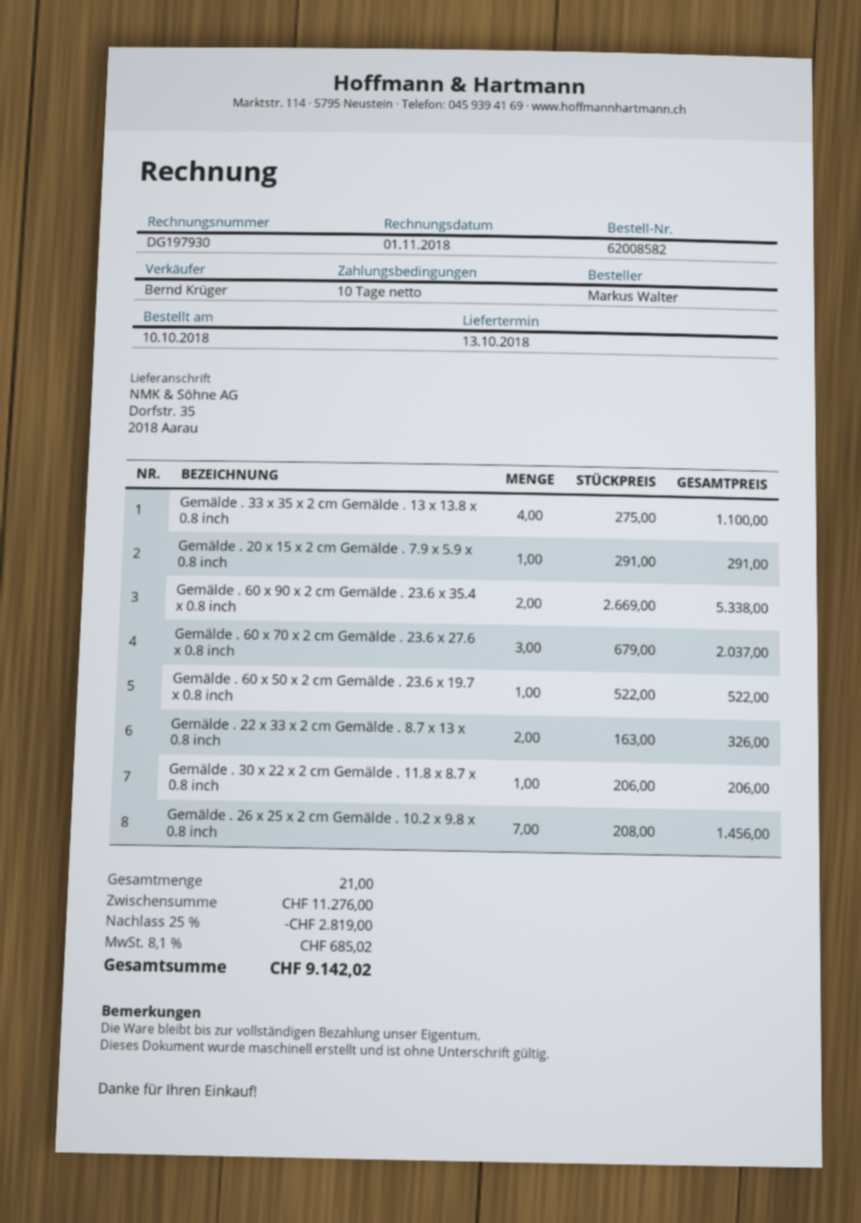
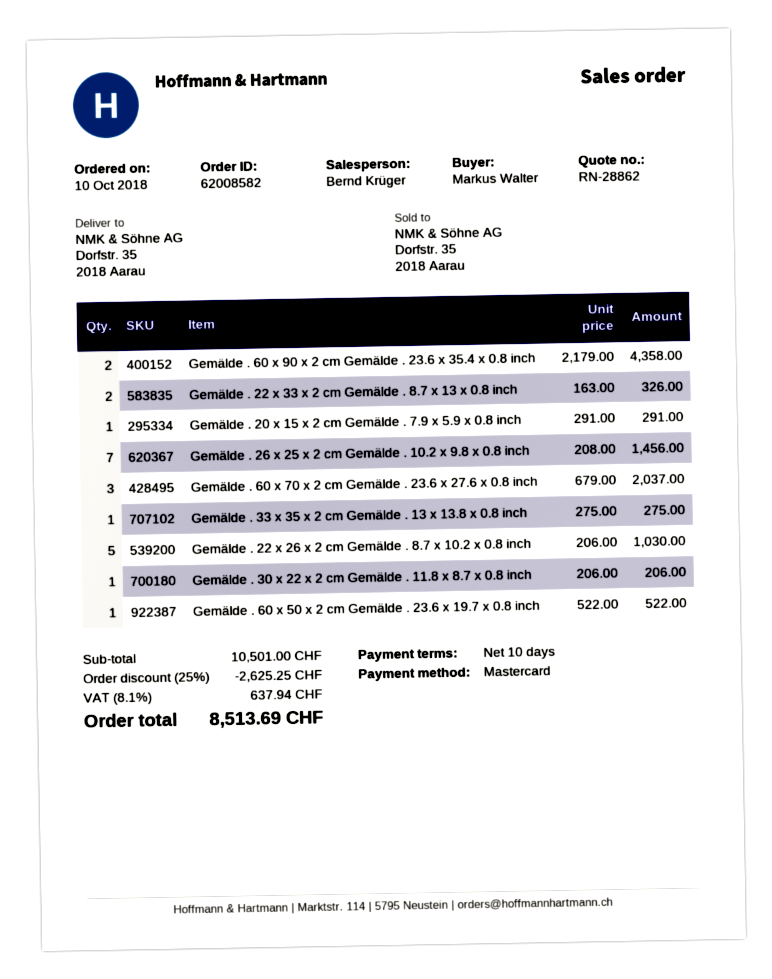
Gemälde . 33 x 35 x 2 cm Gemälde . 13 x 13.8 x 0.8 inch: 4 x 275.00 = 1100.00 -> 1 x 275.00 = 275.00
Gemälde . 60 x 90 x 2 cm Gemälde . 23.6 x 35.4 x 0.8 inch: 2 x 2669.00 = 5338.00 -> 2 x 2179.00 = 4358.00
Gemälde . 22 x 26 x 2 cm Gemälde . 8.7 x 10.2 x 0.8 inch: none -> 5 x 206.00 = 1030.00
subtotal: 11276.00 -> 10501.00
discount: 25% = 2819.00 -> 25% = 2625.25
tax: 8.1% = 685.02 -> 8.1% = 637.94
total: 9142.02 -> 8513.69

